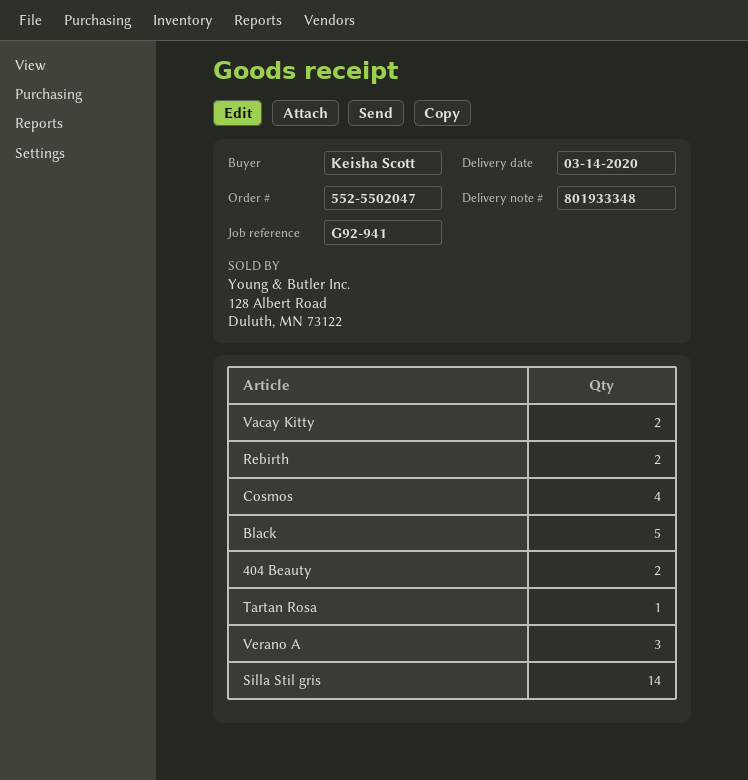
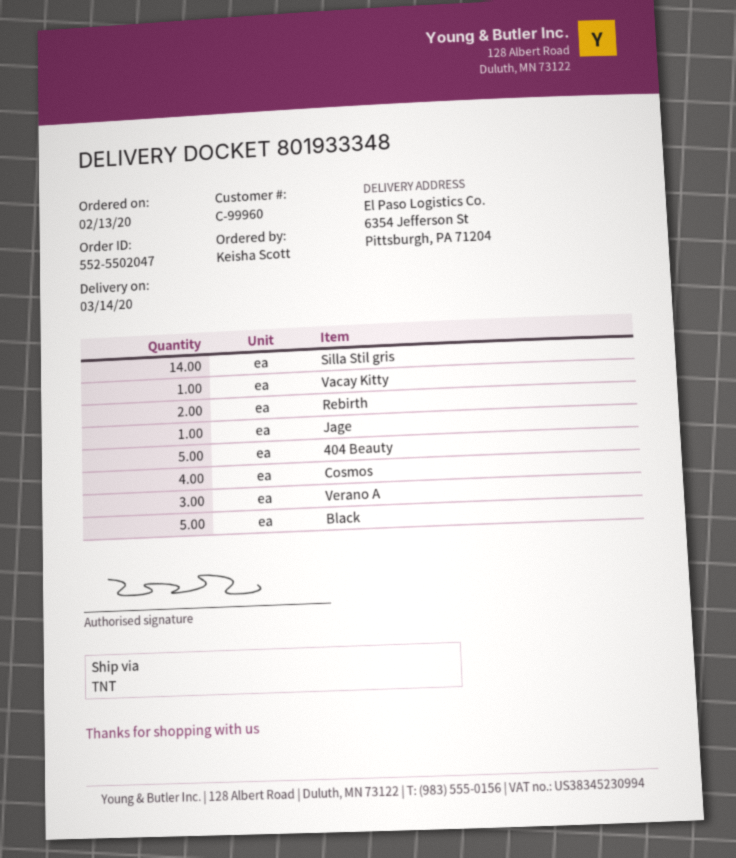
Vacay Kitty: 2 -> 1
404 Beauty: 2 -> 5
Tartan Rosa: 1 -> none
Jage: none -> 1

